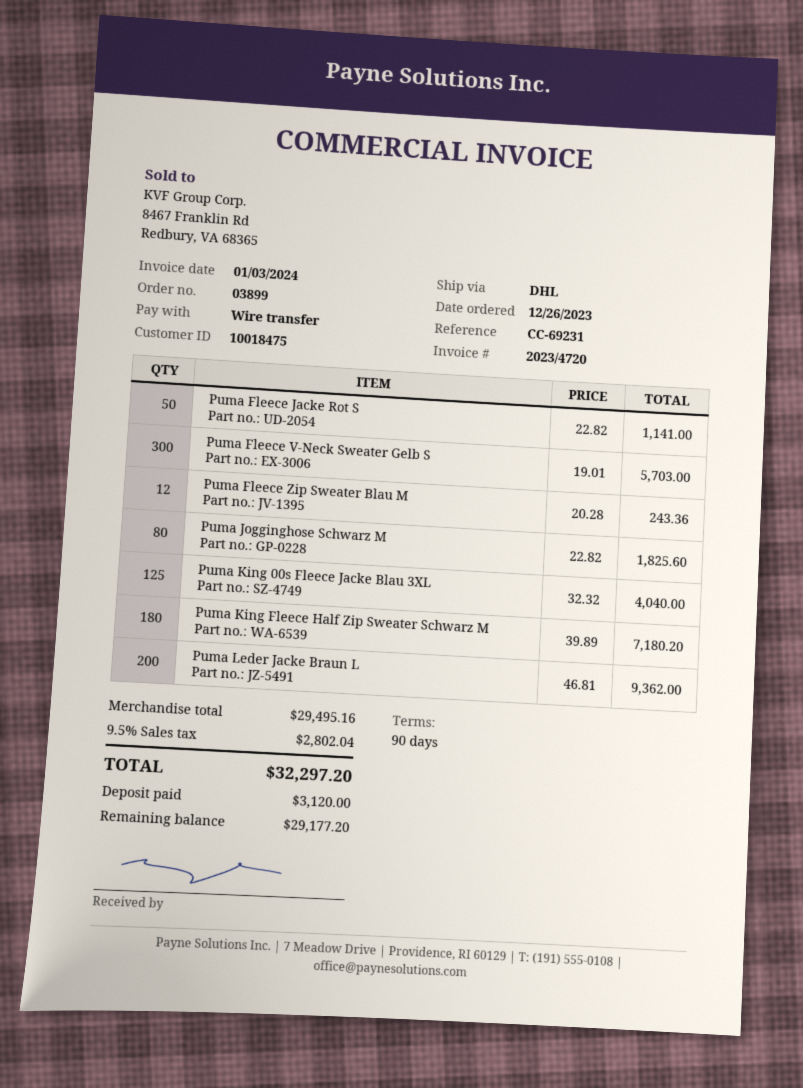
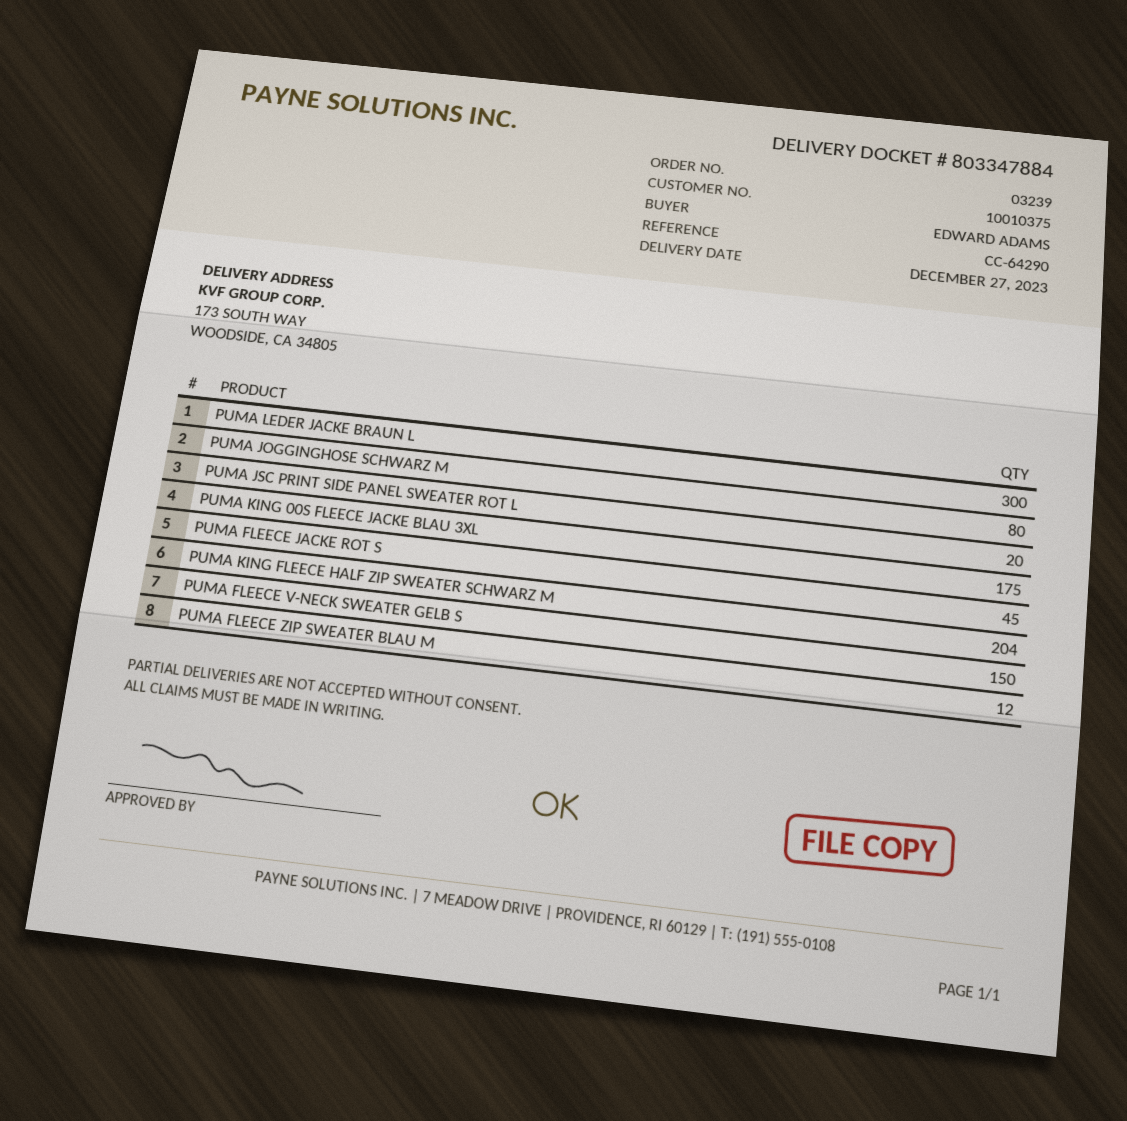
order number: 03899 -> 03239
customer number: 10018475 -> 10010375
reference: CC-69231 -> CC-64290
Puma Fleece Jacke Rot S: 50 -> 45
Puma Fleece V-Neck Sweater Gelb S: 300 -> 150
Puma King 00s Fleece Jacke Blau 3XL: 125 -> 175
Puma King Fleece Half Zip Sweater Schwarz M: 180 -> 204
Puma Leder Jacke Braun L: 200 -> 300
PUMA JSC PRINT SIDE PANEL SWEATER ROT L: none -> 20

